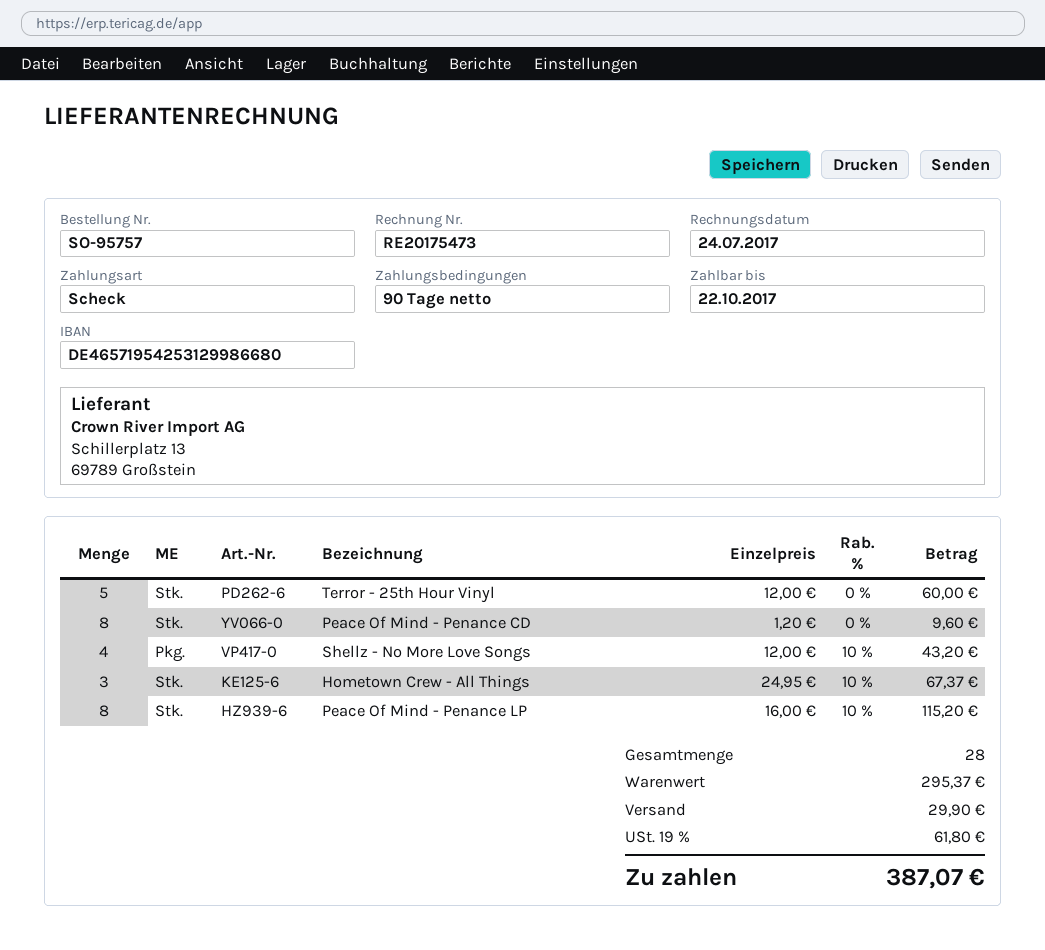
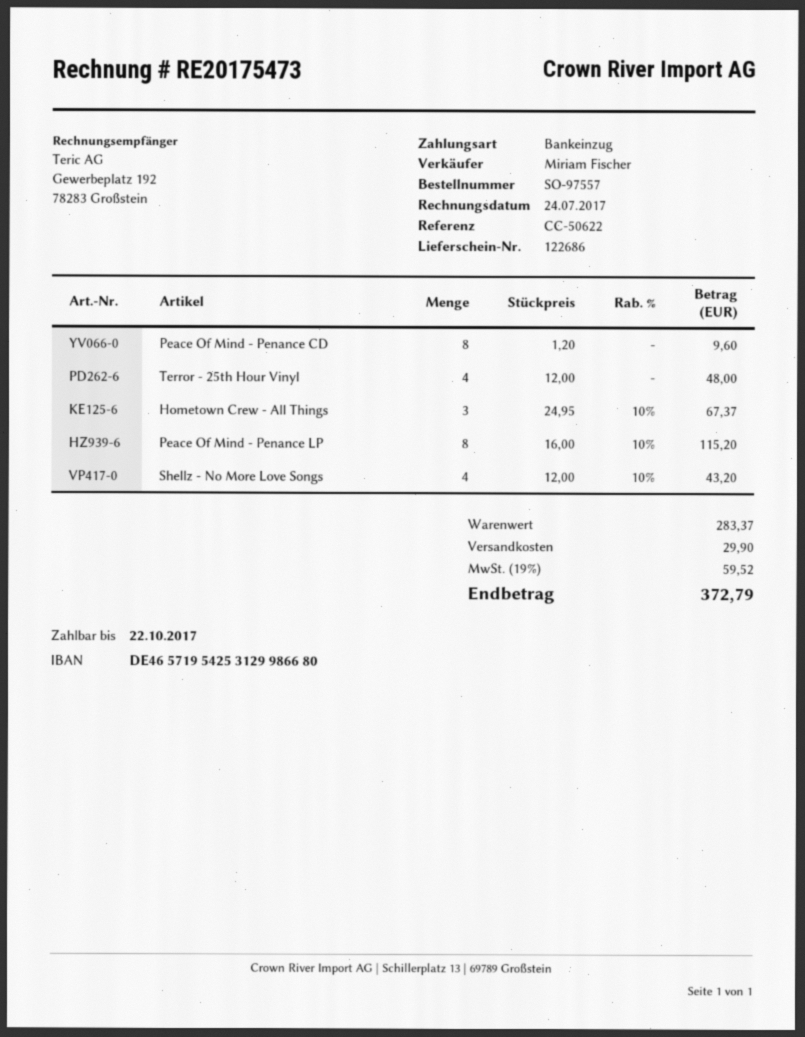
order number: SO-95757 -> SO-97557
payment method: cheque -> direct debit
Terror - 25th Hour Vinyl: 5 x 12.00 = 60.00 -> 4 x 12.00 = 48.00
subtotal: 295.37 -> 283.37
tax: 19% = 61.80 -> 19% = 59.52
total: 387.07 -> 372.79

